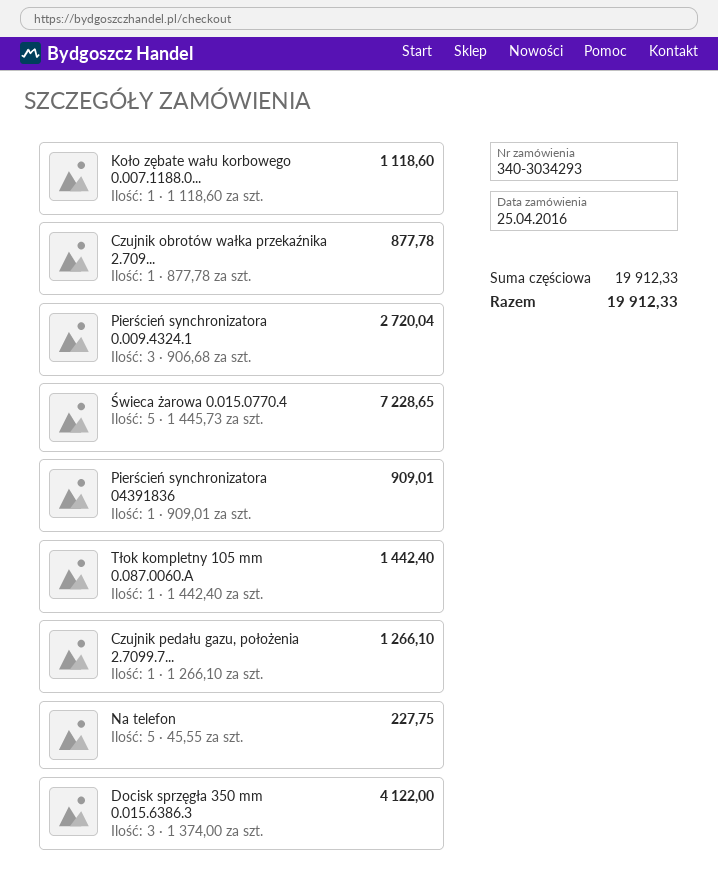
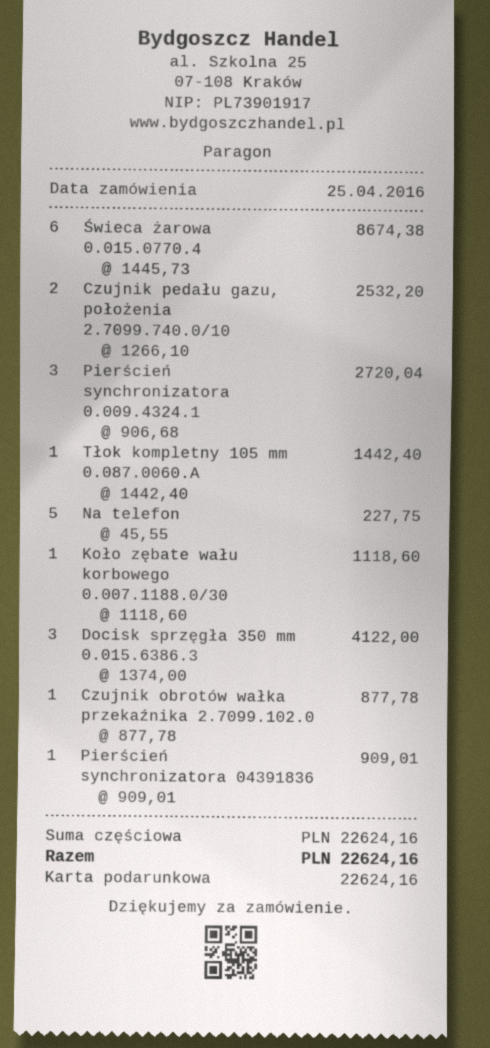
Świeca żarowa 0.015.0770.4: 5 x 1445.73 = 7228.65 -> 6 x 1445.73 = 8674.38
Czujnik pedału gazu, położenia 2.7099.7...: 1 x 1266.10 = 1266.10 -> 2 x 1266.10 = 2532.20
subtotal: 19912.33 -> 22624.16
total: 19912.33 -> 22624.16

